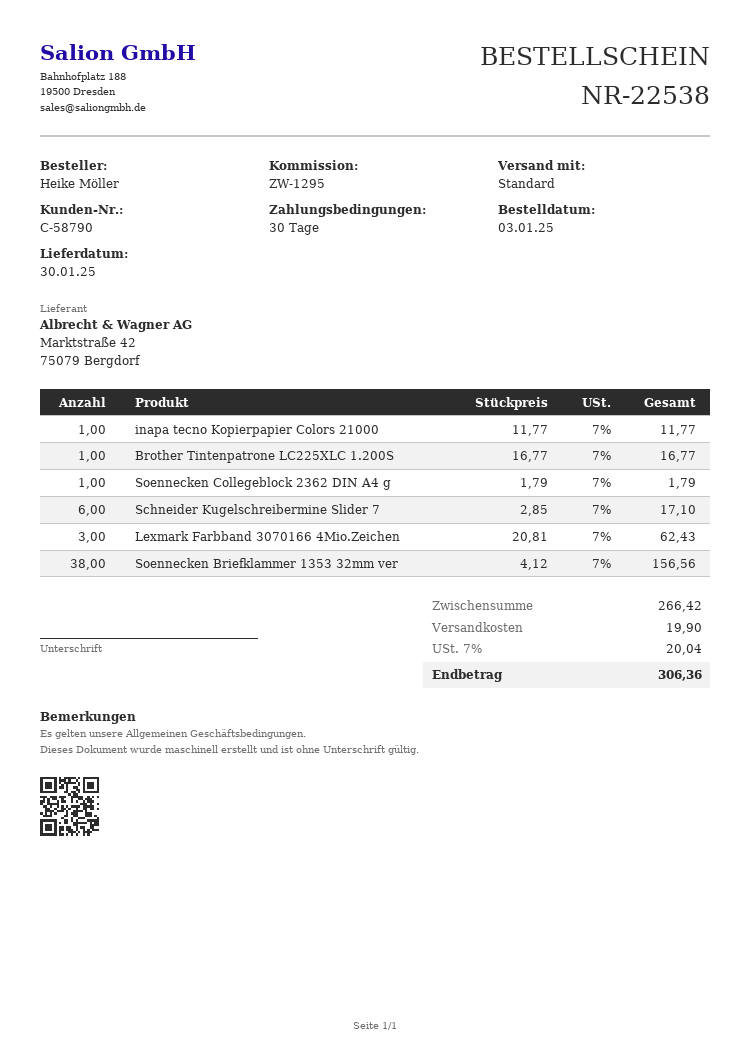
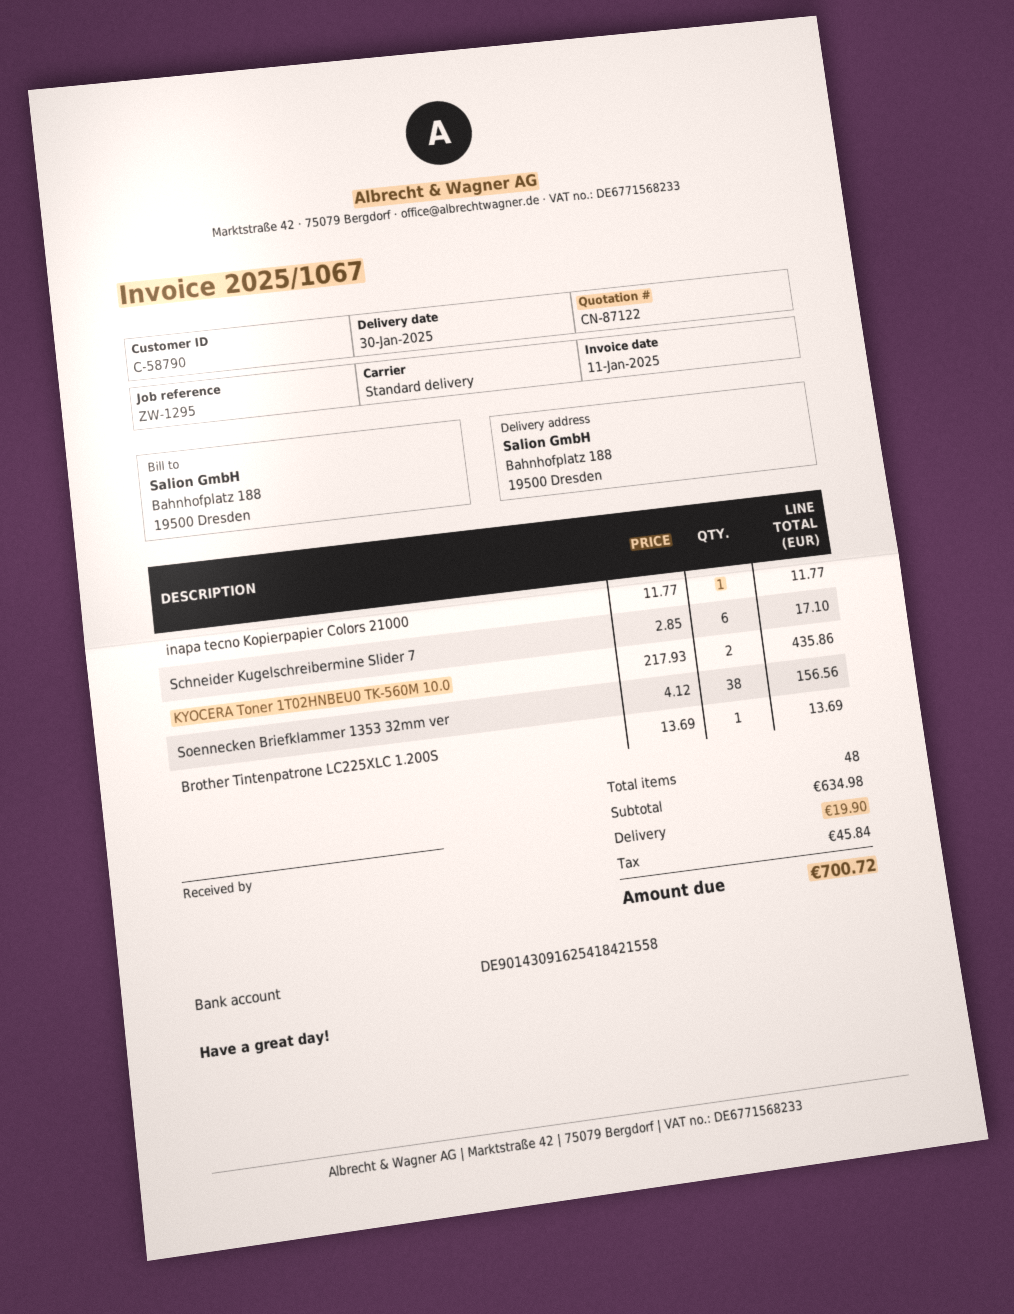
Brother Tintenpatrone LC225XLC 1.200S: 1 x 16.77 = 16.77 -> 1 x 13.69 = 13.69
Soennecken Collegeblock 2362 DIN A4 g: 1 x 1.79 = 1.79 -> none
Lexmark Farbband 3070166 4Mio.Zeichen: 3 x 20.81 = 62.43 -> none
KYOCERA Toner 1T02HNBEU0 TK-560M 10.0: none -> 2 x 217.93 = 435.86
subtotal: 266.42 -> 634.98
tax: 20.04 -> 45.84
total: 306.36 -> 700.72

